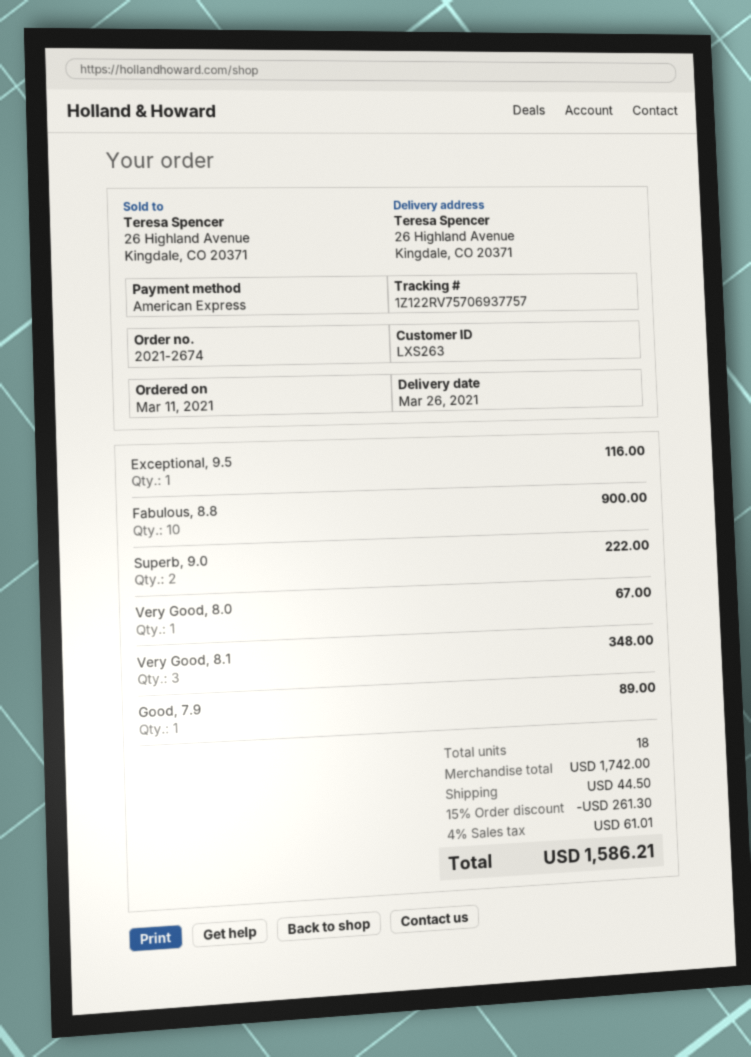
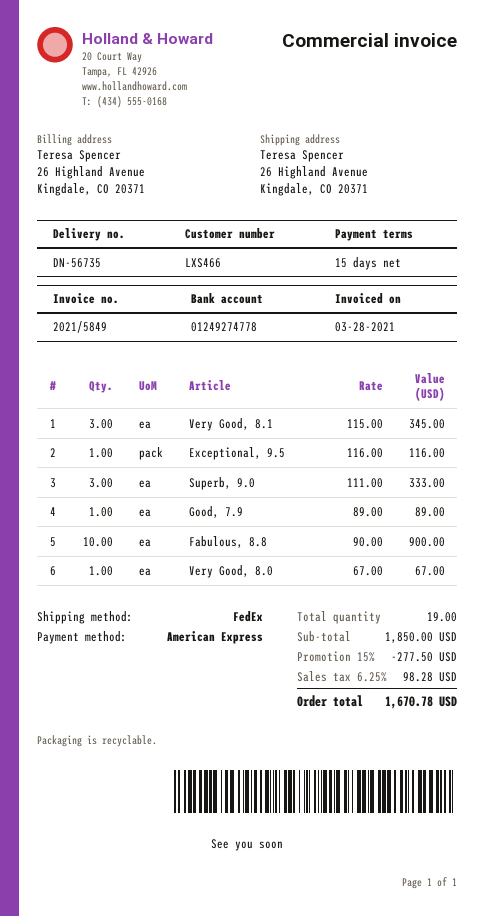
customer number: LXS263 -> LXS466
Superb, 9.0: 2 for 222.00 -> 3 for 333.00
Very Good, 8.1: 3 for 348.00 -> 3 for 345.00
total quantity: 18 -> 19
subtotal: 1742.00 -> 1850.00
discount: 15% = 261.30 -> 15% = 277.50
shipping: 44.50 -> none
tax: 4% = 61.01 -> 6.25% = 98.28
total: 1586.21 -> 1670.78

